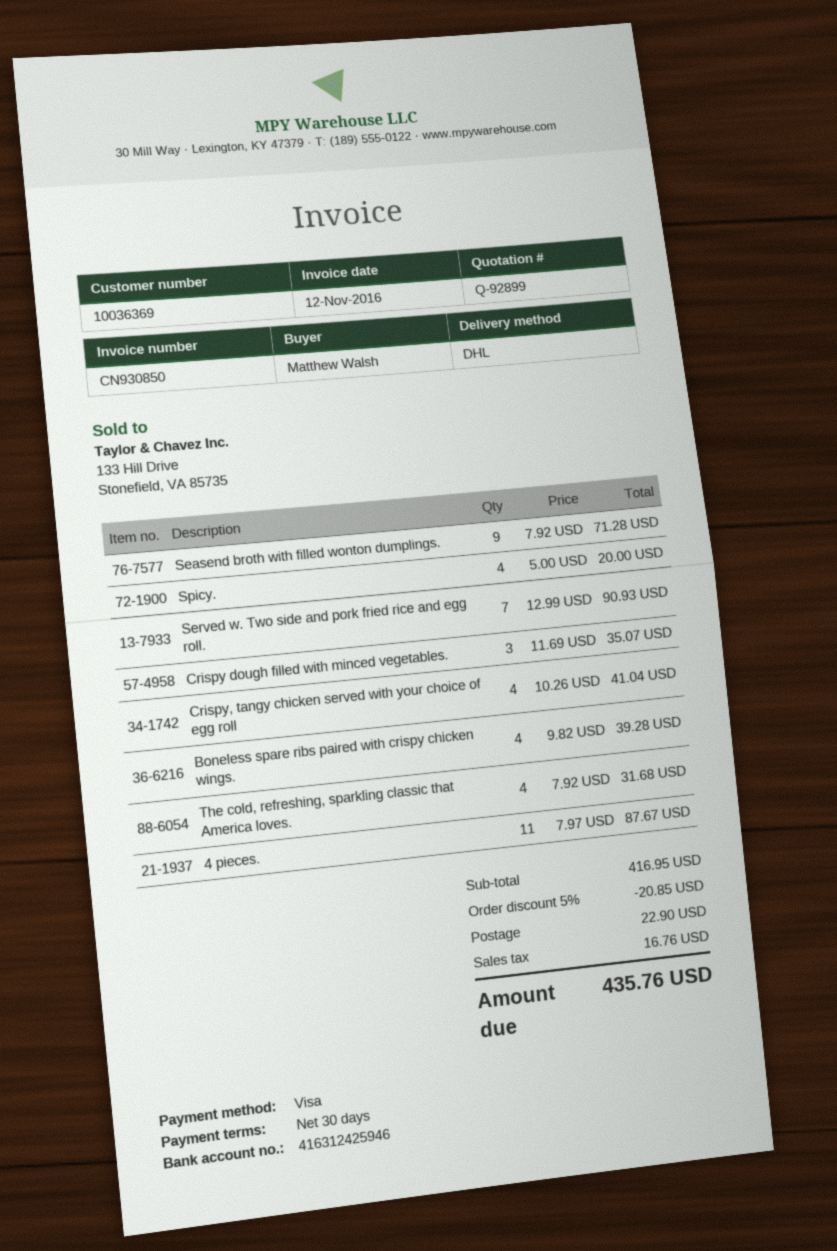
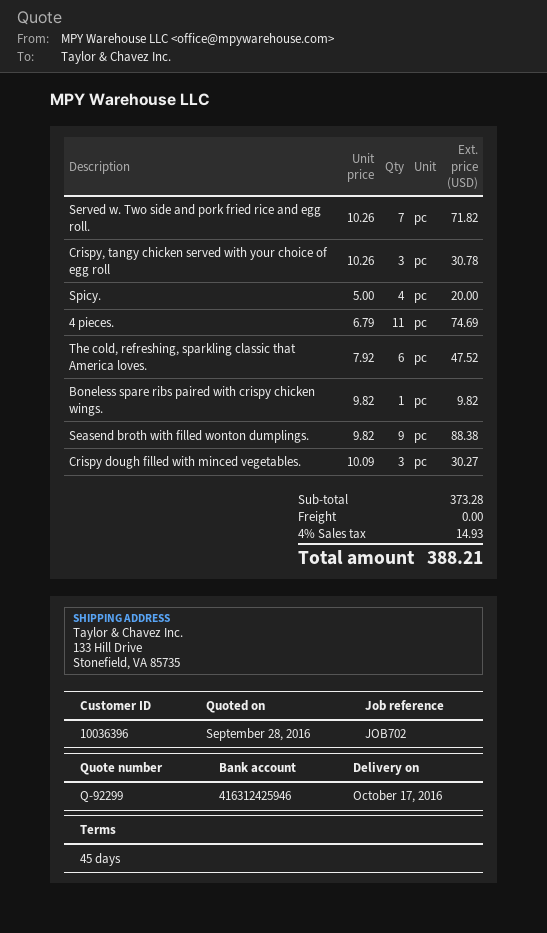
quote number: Q-92899 -> Q-92299
payment terms: 30 days -> 45 days
customer number: 10036369 -> 10036396
Seasend broth with filled wonton dumplings.: 9 x 7.92 = 71.28 -> 9 x 9.82 = 88.38
Served w. Two side and pork fried rice and egg roll.: 7 x 12.99 = 90.93 -> 7 x 10.26 = 71.82
Crispy dough filled with minced vegetables.: 3 x 11.69 = 35.07 -> 3 x 10.09 = 30.27
Crispy, tangy chicken served with your choice of egg roll: 4 x 10.26 = 41.04 -> 3 x 10.26 = 30.78
Boneless spare ribs paired with crispy chicken wings.: 4 x 9.82 = 39.28 -> 1 x 9.82 = 9.82
The cold, refreshing, sparkling classic that America loves.: 4 x 7.92 = 31.68 -> 6 x 7.92 = 47.52
4 pieces.: 11 x 7.97 = 87.67 -> 11 x 6.79 = 74.69
subtotal: 416.95 -> 373.28
discount: 5% = 20.85 -> none
shipping: 22.90 -> 0.00
tax: 16.76 -> 14.93
total: 435.76 -> 388.21

